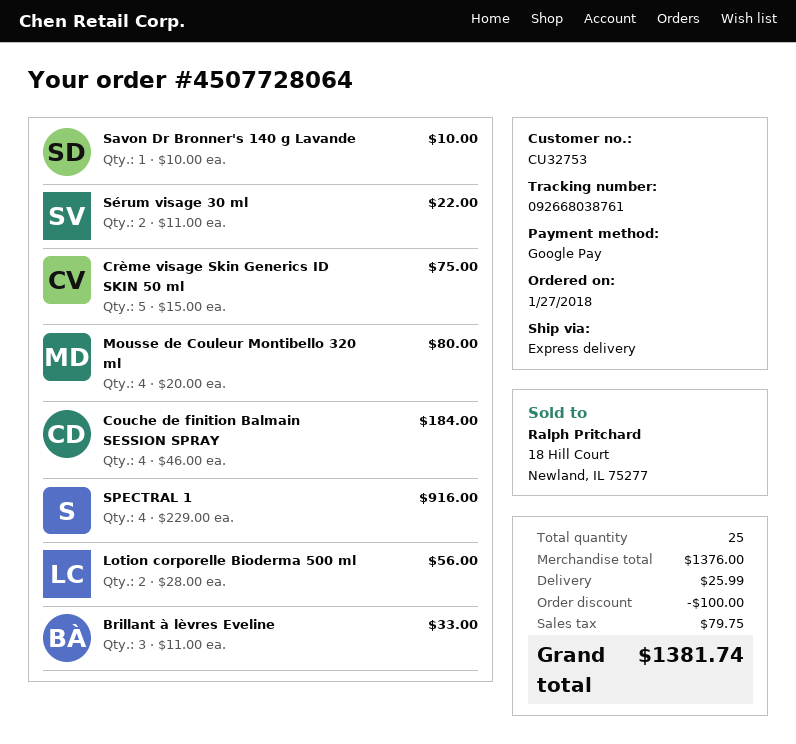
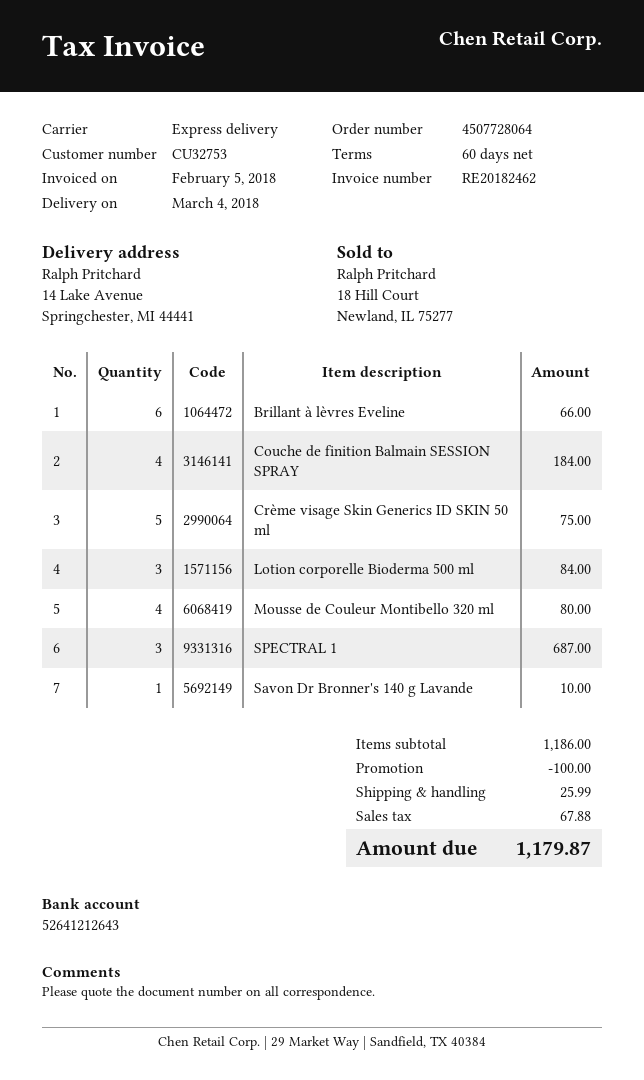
Sérum visage 30 ml: 2 for 22.00 -> none
SPECTRAL 1: 4 for 916.00 -> 3 for 687.00
Lotion corporelle Bioderma 500 ml: 2 for 56.00 -> 3 for 84.00
Brillant à lèvres Eveline: 3 for 33.00 -> 6 for 66.00
subtotal: 1376.00 -> 1186.00
tax: 79.75 -> 67.88
total: 1381.74 -> 1179.87

